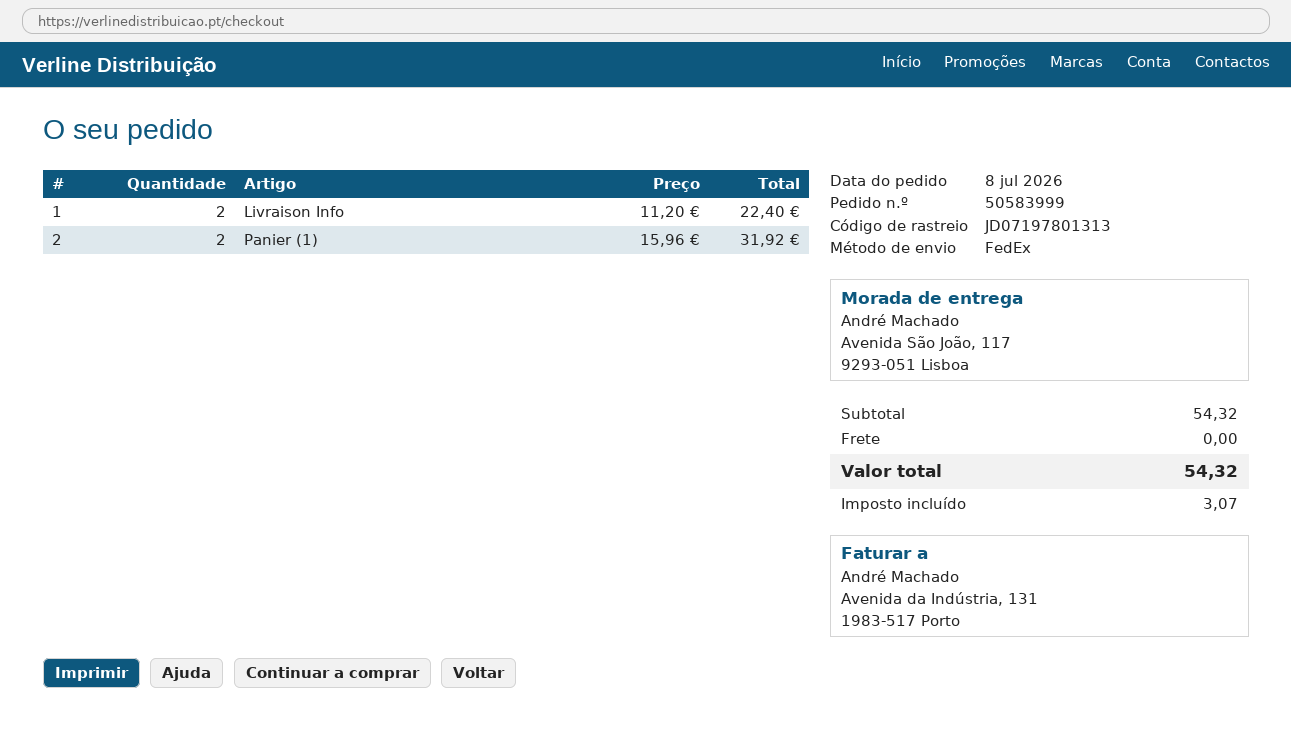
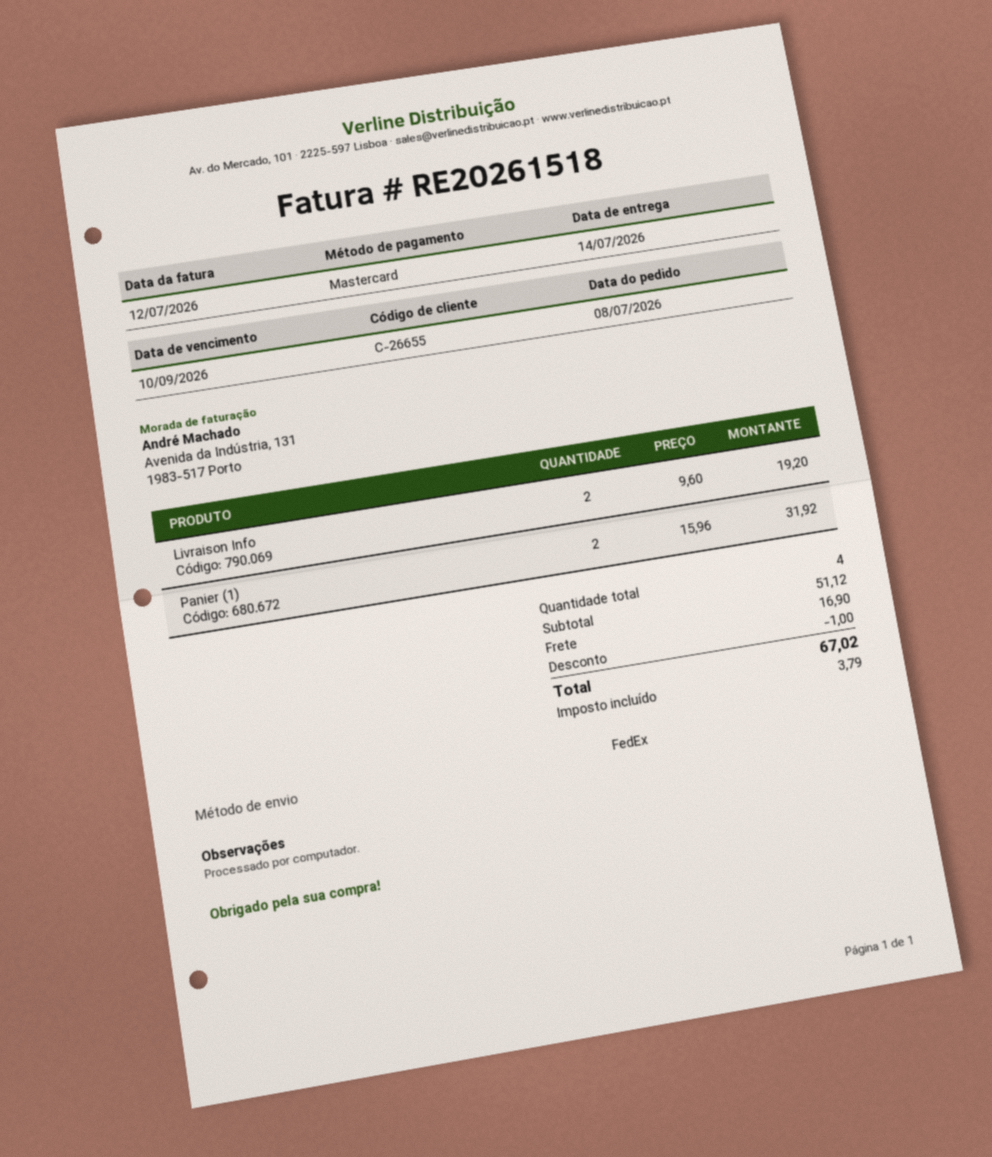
Livraison Info: 2 x 11.20 = 22.40 -> 2 x 9.60 = 19.20
subtotal: 54.32 -> 51.12
discount: none -> 1.00
shipping: 0.00 -> 16.90
tax: 3.07 -> 3.79
total: 54.32 -> 67.02

